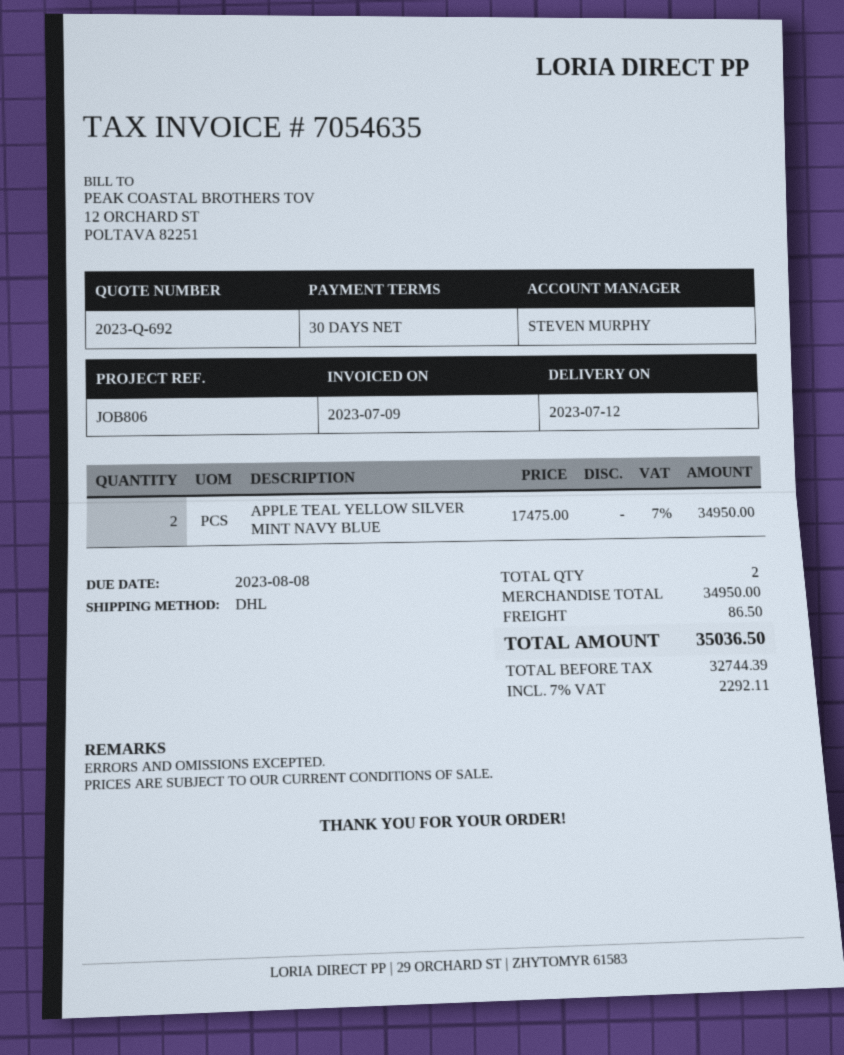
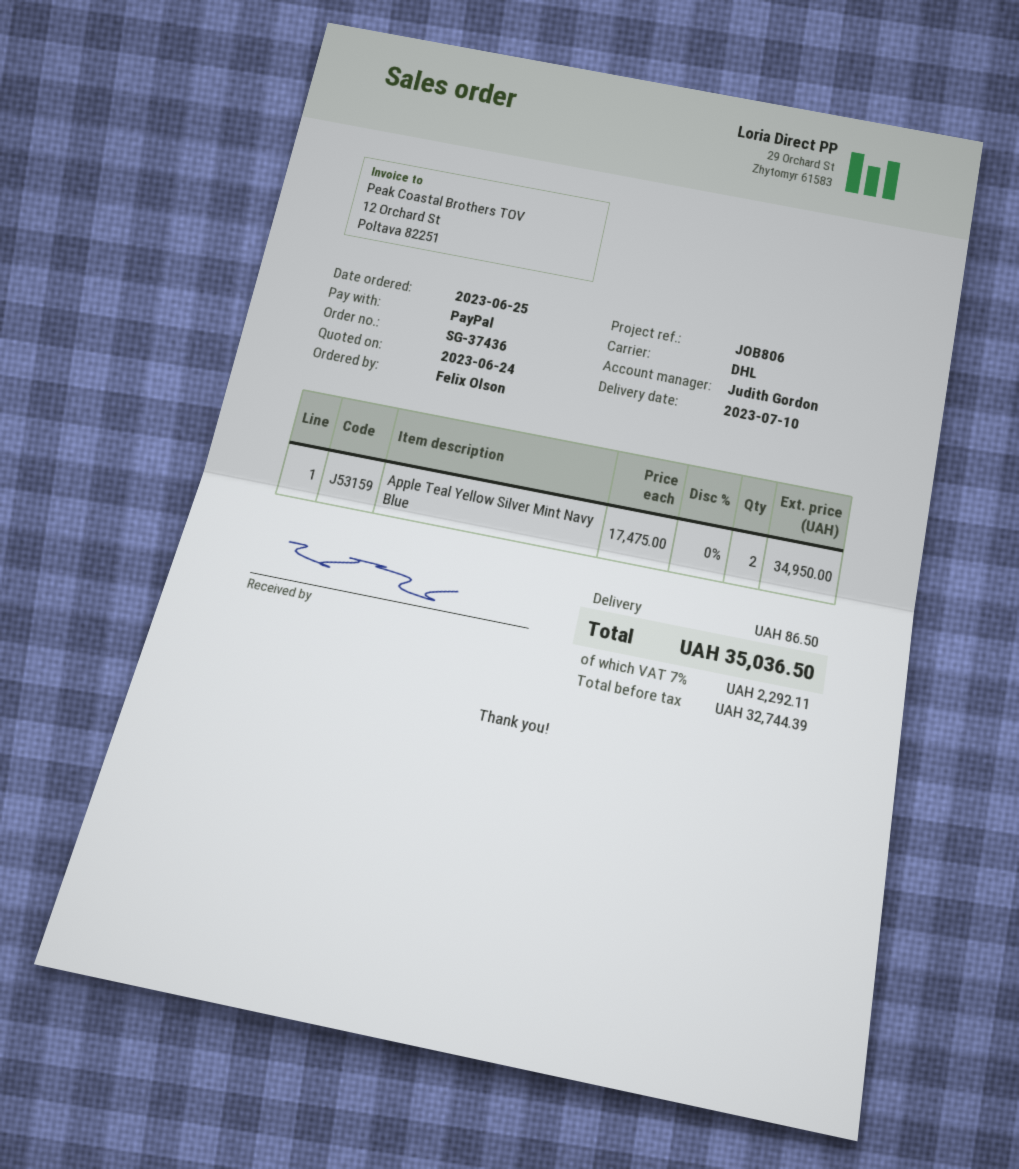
delivery date: 2023-07-12 -> 2023-07-10
sales rep: STEVEN MURPHY -> Judith Gordon

